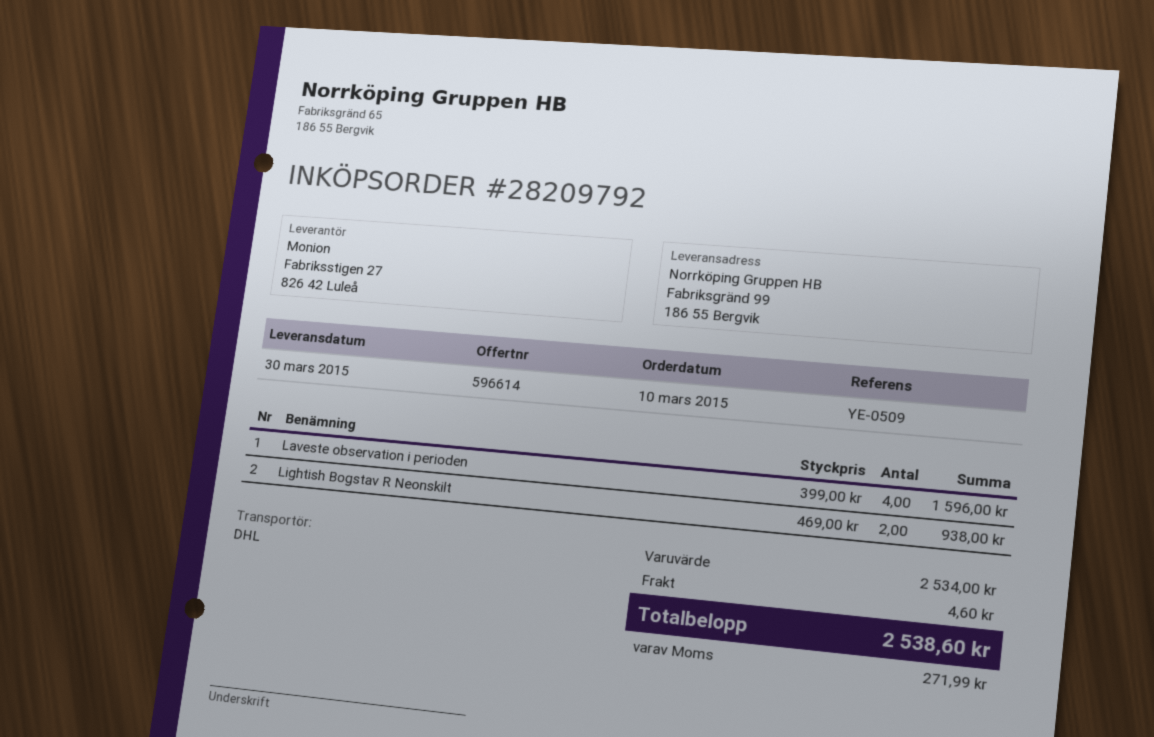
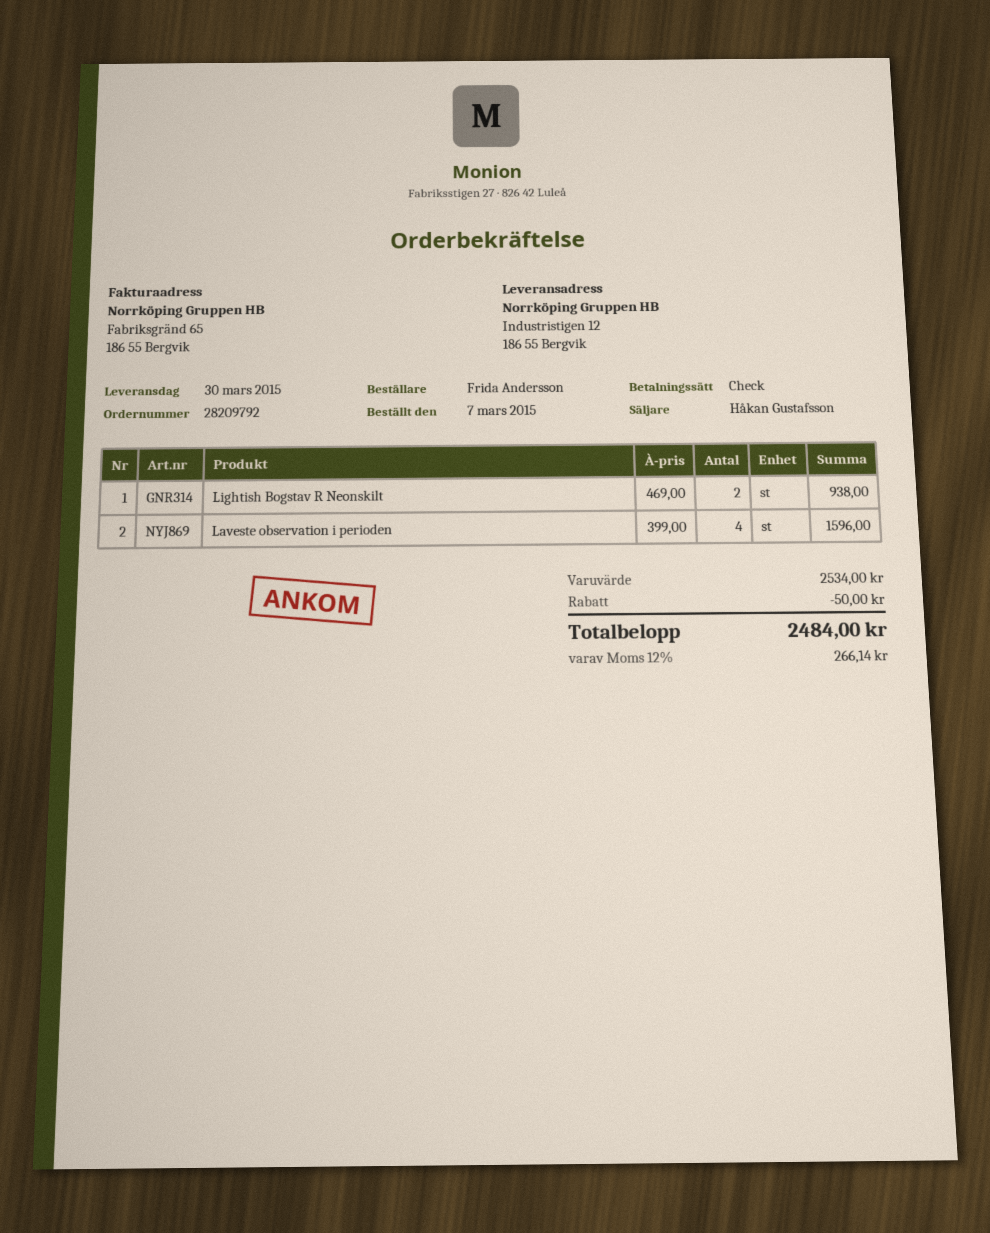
order date: 2015-03-10 -> 2015-03-07
ship to: Fabriksgränd 99, 186 55 Bergvik -> Industristigen 12, 186 55 Bergvik
discount: none -> 50.00
shipping: 4.60 -> none
tax: 271.99 -> 266.14
total: 2538.60 -> 2484.00

